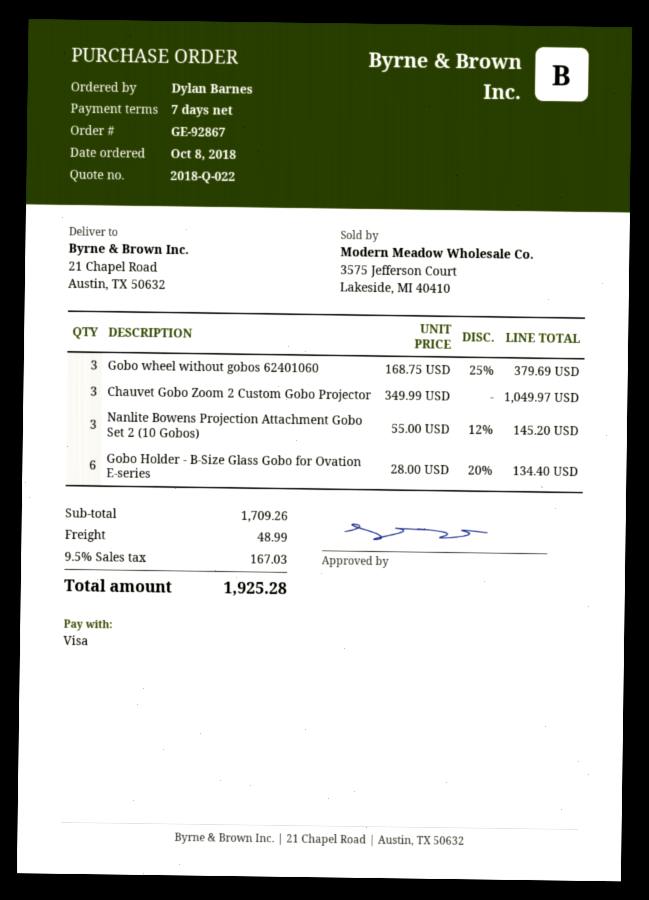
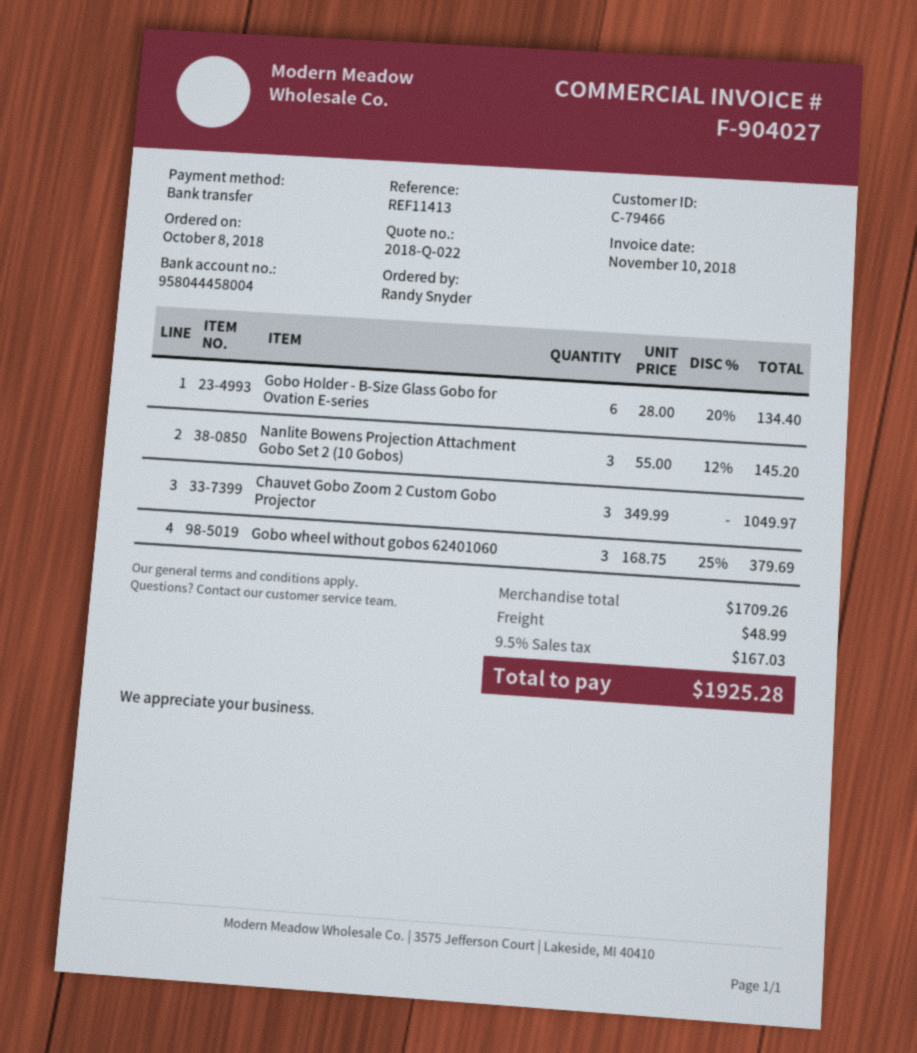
ordered by: Dylan Barnes -> Randy Snyder
payment method: Visa -> bank transfer

